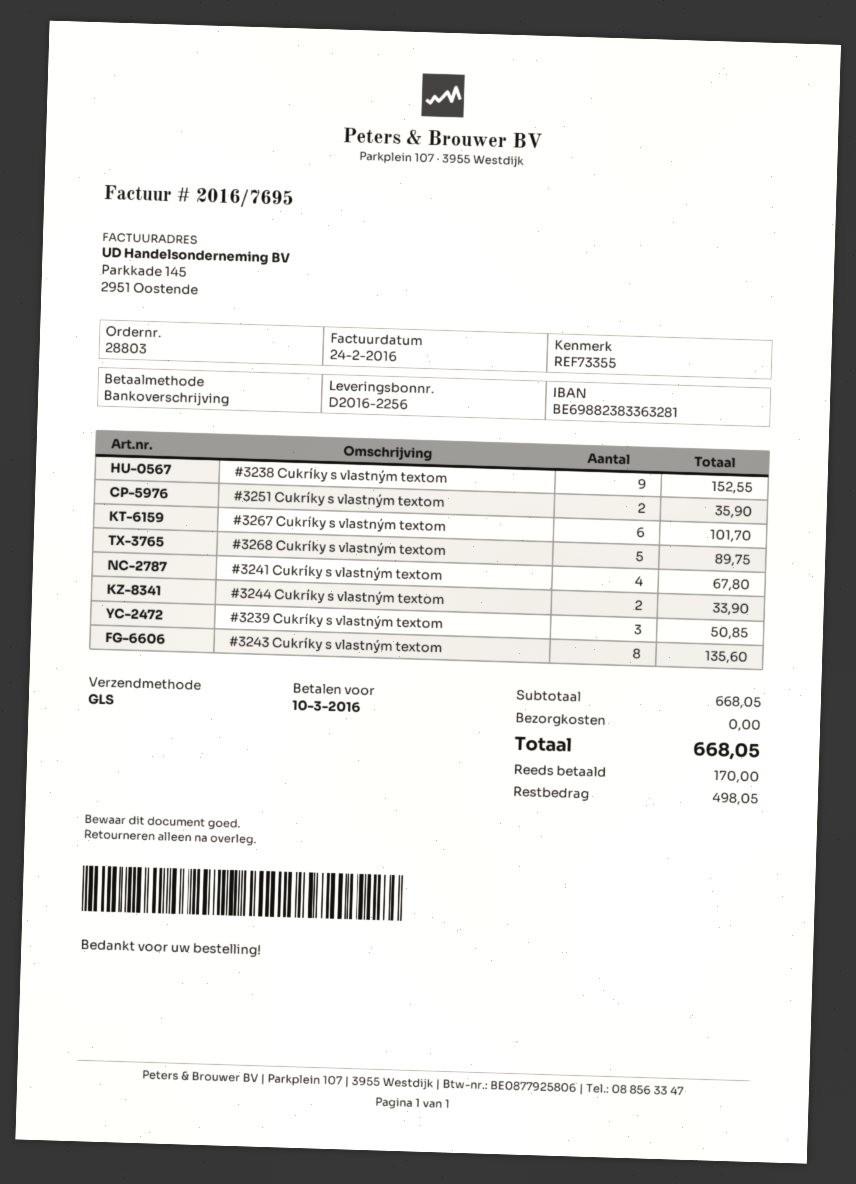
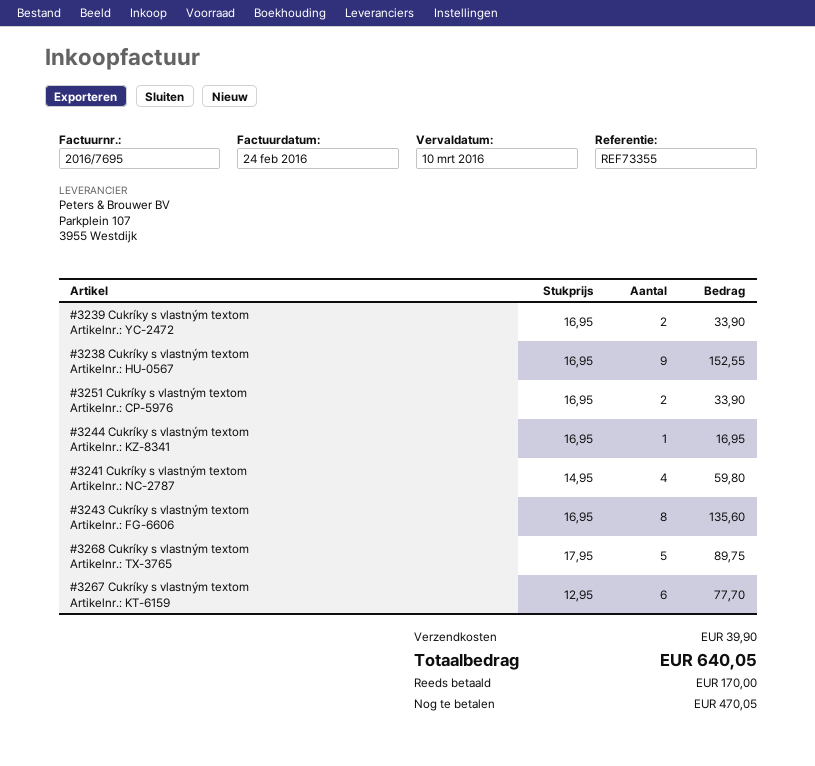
#3251 Cukríky s vlastným textom: 2 for 35.90 -> 2 for 33.90
#3267 Cukríky s vlastným textom: 6 for 101.70 -> 6 for 77.70
#3241 Cukríky s vlastným textom: 4 for 67.80 -> 4 for 59.80
#3244 Cukríky s vlastným textom: 2 for 33.90 -> 1 for 16.95
#3239 Cukríky s vlastným textom: 3 for 50.85 -> 2 for 33.90
shipping: 0.00 -> 39.90
total: 668.05 -> 640.05
balance: 498.05 -> 470.05

